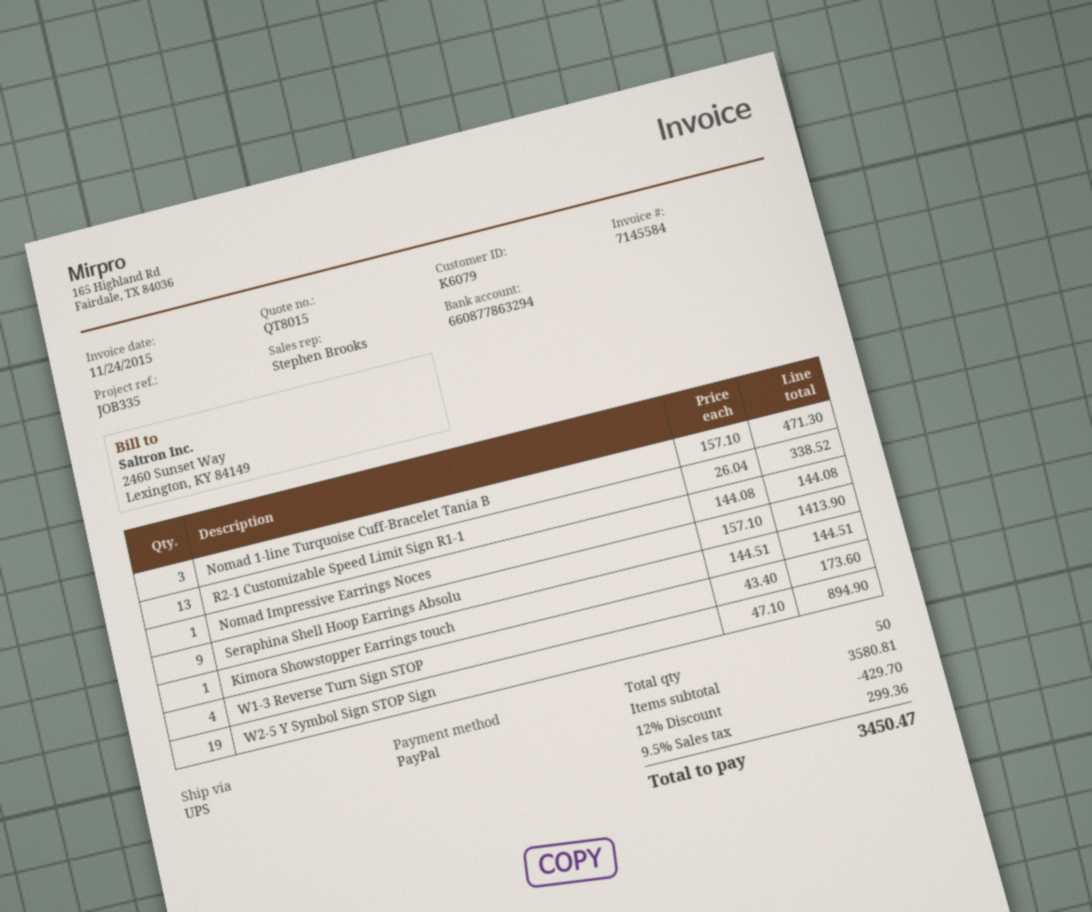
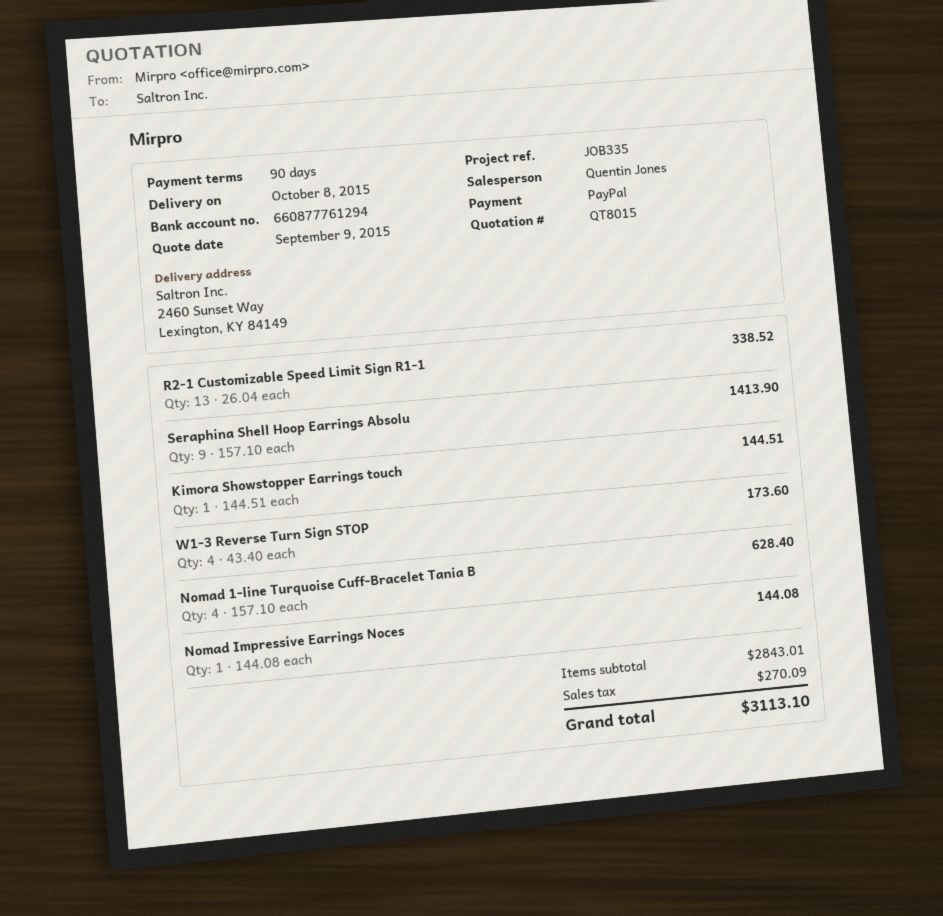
sales rep: Stephen Brooks -> Quentin Jones
bank account: 660877863294 -> 660877761294
Nomad 1-line Turquoise Cuff-Bracelet Tania B: 3 x 157.10 = 471.30 -> 4 x 157.10 = 628.40
W2-5 Y Symbol Sign STOP Sign: 19 x 47.10 = 894.90 -> none
subtotal: 3580.81 -> 2843.01
discount: 12% = 429.70 -> none
tax: 299.36 -> 270.09
total: 3450.47 -> 3113.10

